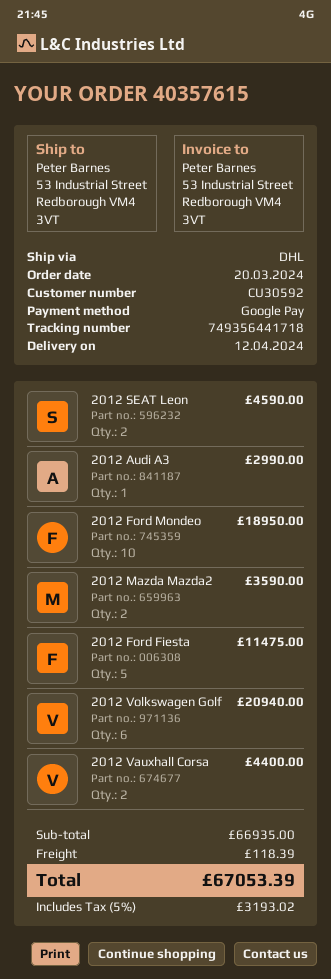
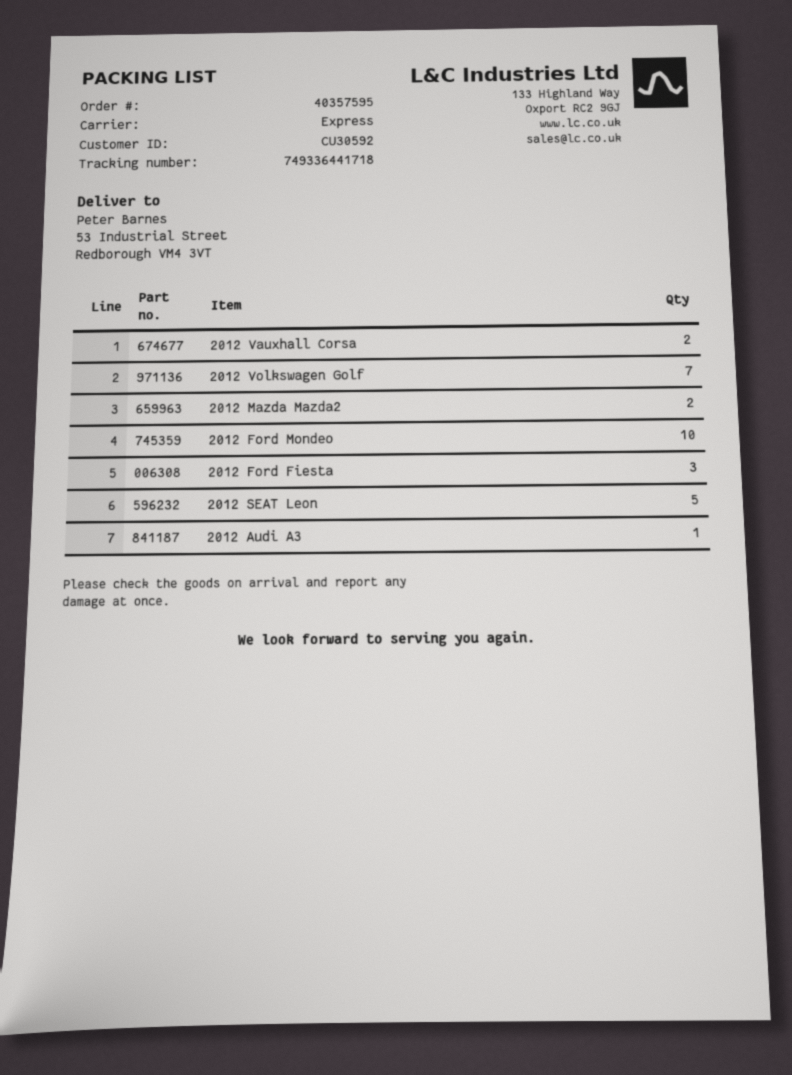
order number: 40357615 -> 40357595
shipping method: DHL -> express
tracking number: 749356441718 -> 749336441718
2012 SEAT Leon: 2 -> 5
2012 Ford Fiesta: 5 -> 3
2012 Volkswagen Golf: 6 -> 7

